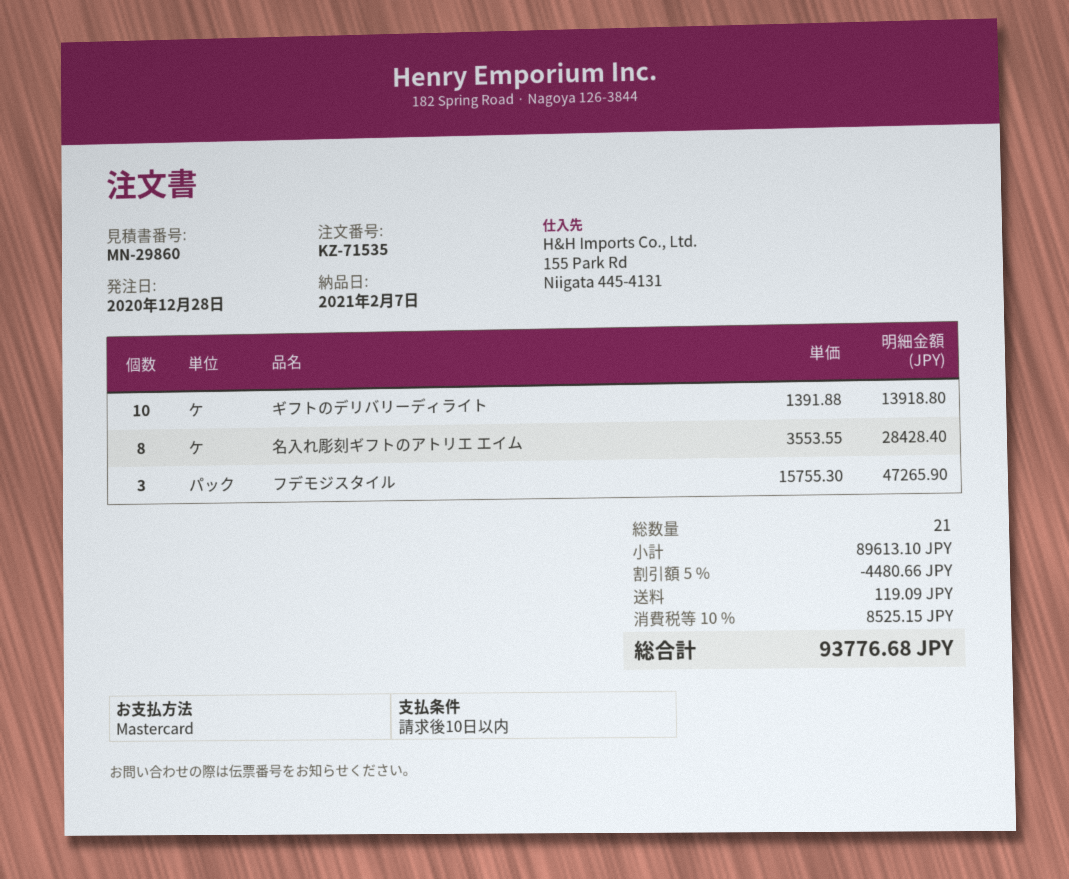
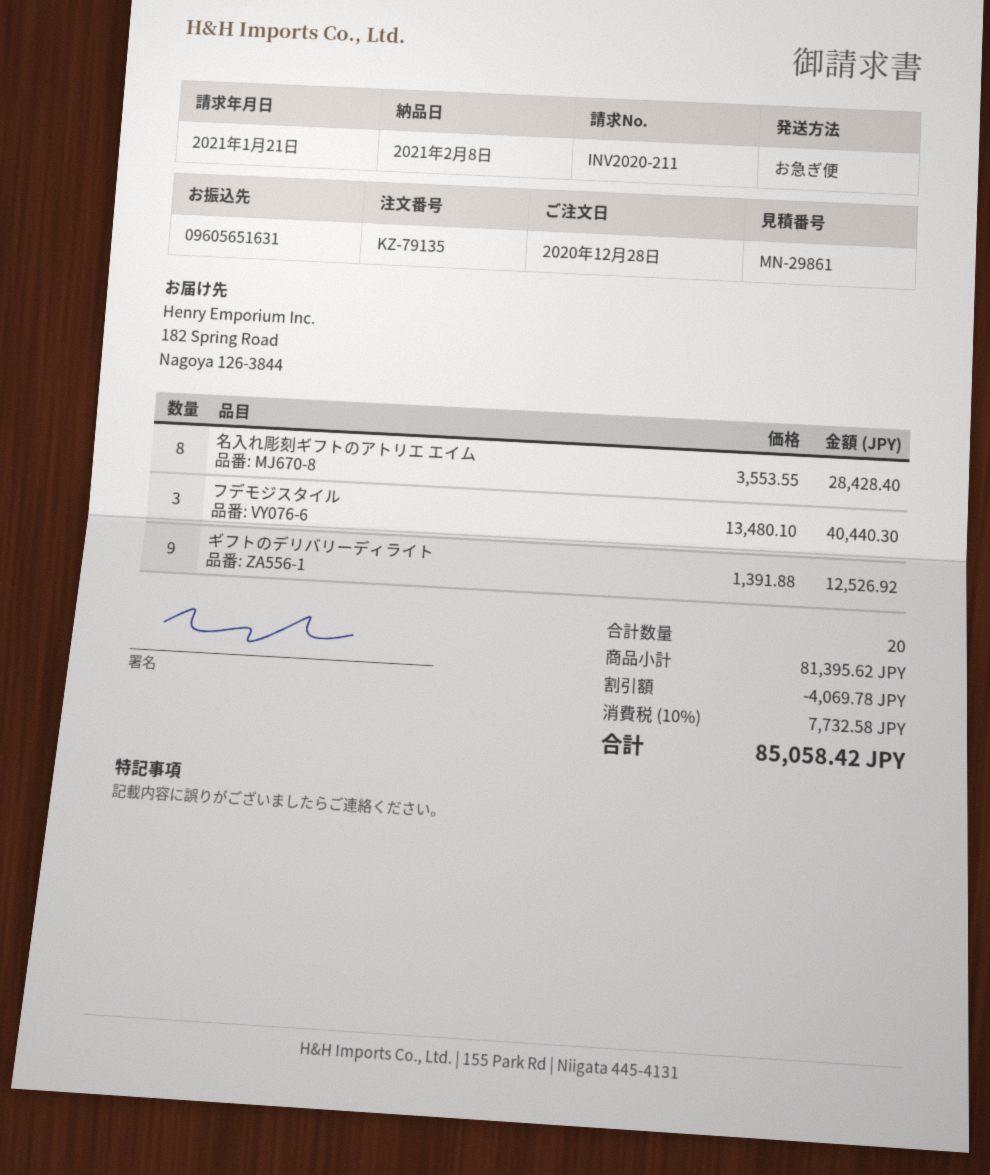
quote number: MN-29860 -> MN-29861
order number: KZ-71535 -> KZ-79135
delivery date: 2021-02-07 -> 2021-02-08
ギフトのデリバリーディライト: 10 x 1391.88 = 13918.80 -> 9 x 1391.88 = 12526.92
フデモジスタイル: 3 x 15755.30 = 47265.90 -> 3 x 13480.10 = 40440.30
total quantity: 21 -> 20
subtotal: 89613.10 -> 81395.62
discount: 4480.66 -> 4069.78
shipping: 119.09 -> none
tax: 10% = 8525.15 -> 10% = 7732.58
total: 93776.68 -> 85058.42

